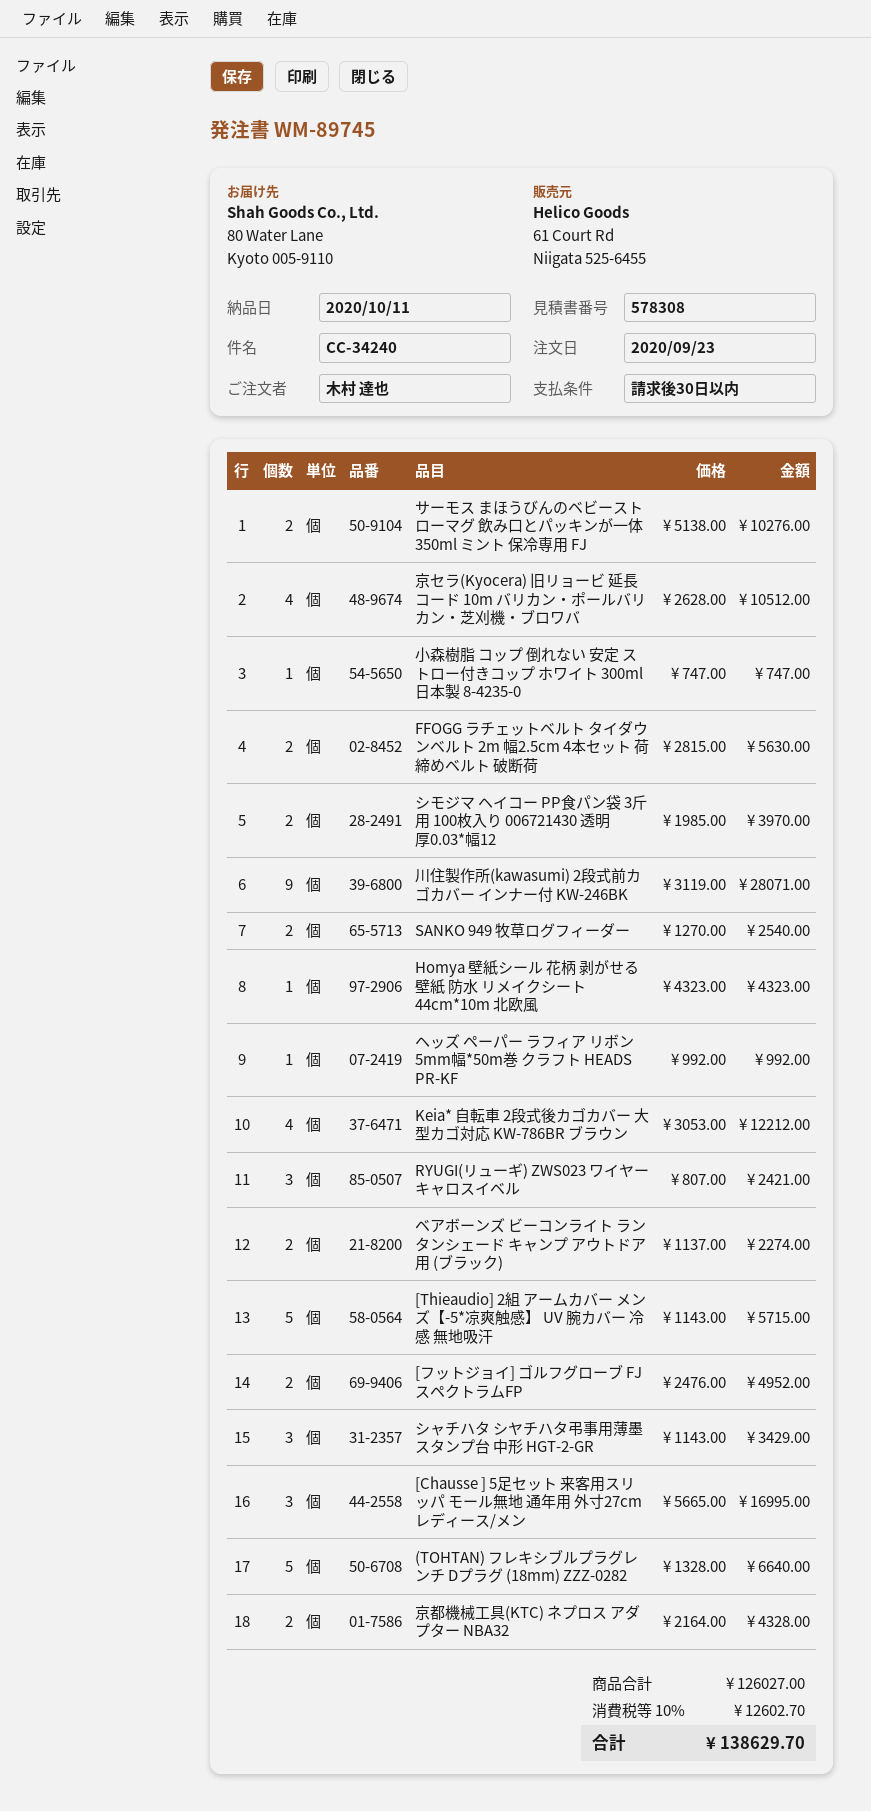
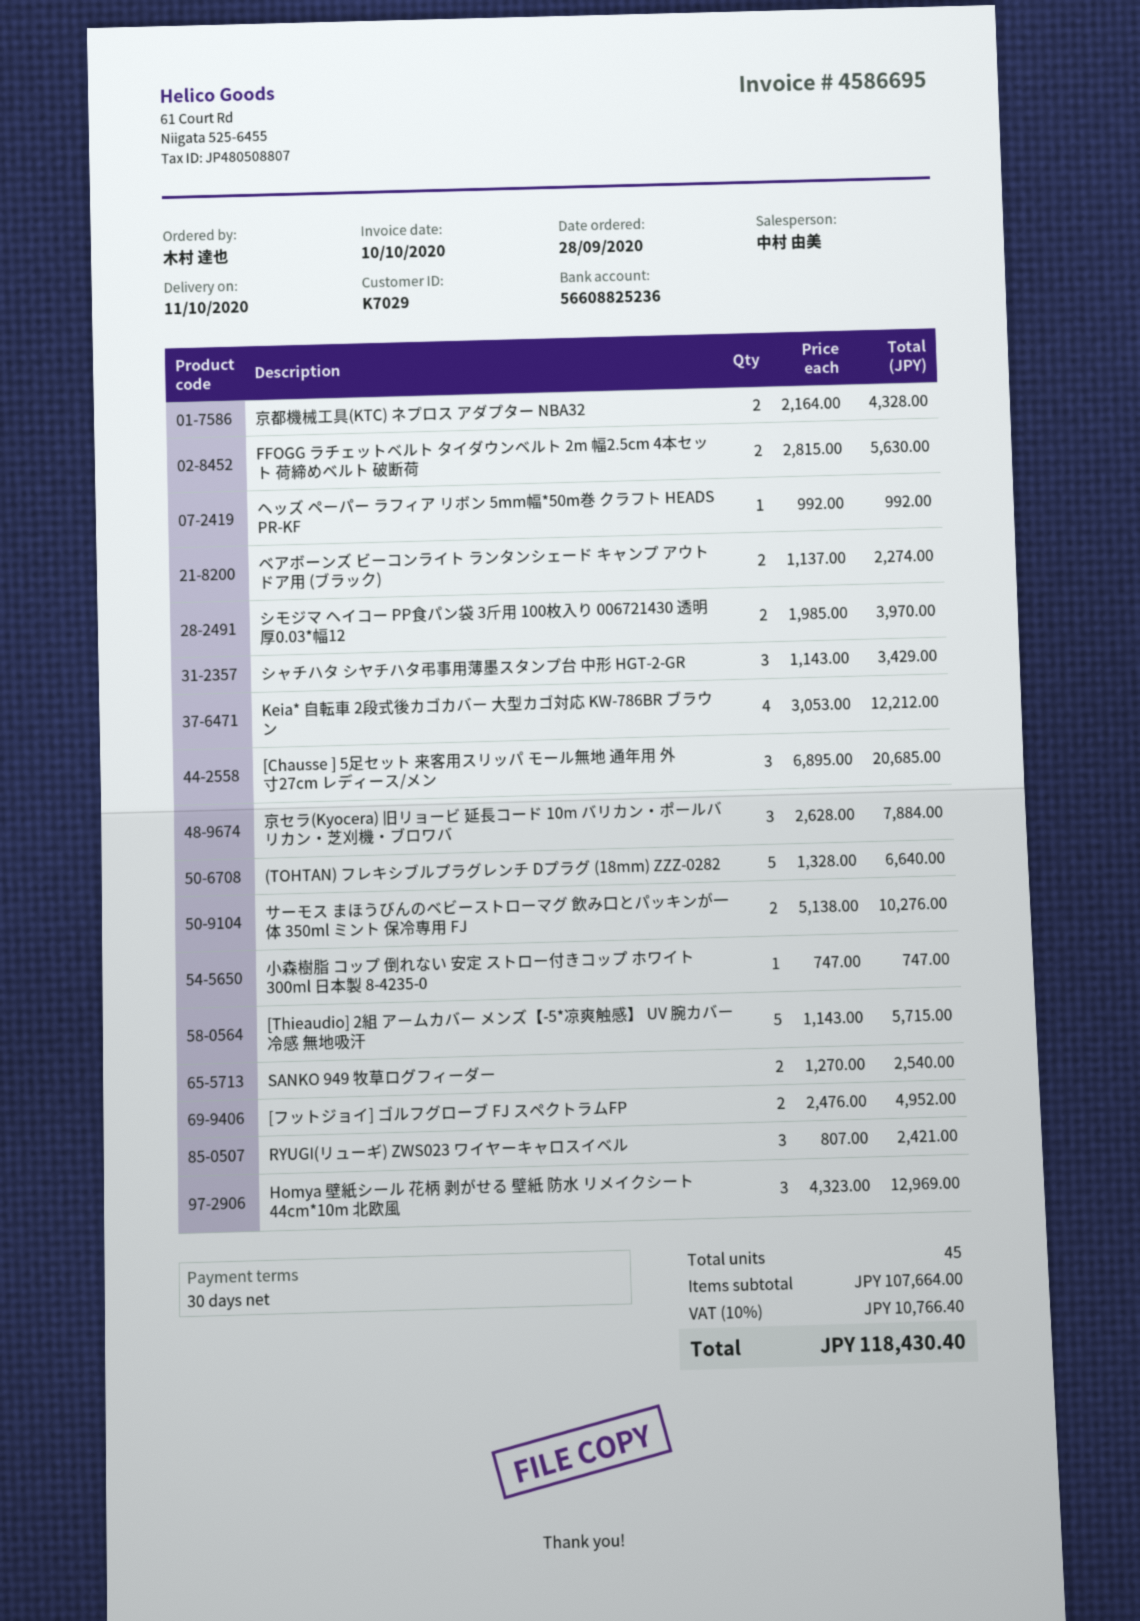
order date: 2020-09-23 -> 2020-09-28
京セラ(Kyocera) 旧リョービ 延長コード 10m バリカン・ポールバリカン・芝刈機・ブロワバ: 4 x 2628.00 = 10512.00 -> 3 x 2628.00 = 7884.00
川住製作所(kawasumi) 2段式前カゴカバー インナー付 KW-246BK: 9 x 3119.00 = 28071.00 -> none
Homya 壁紙シール 花柄 剥がせる 壁紙 防水 リメイクシート 44cm*10m 北欧風: 1 x 4323.00 = 4323.00 -> 3 x 4323.00 = 12969.00
[Chausse ] 5足セット 来客用スリッパ モール無地 通年用 外寸27cm レディース/メン: 3 x 5665.00 = 16995.00 -> 3 x 6895.00 = 20685.00
subtotal: 126027.00 -> 107664.00
tax: 10% = 12602.70 -> 10% = 10766.40
total: 138629.70 -> 118430.40

